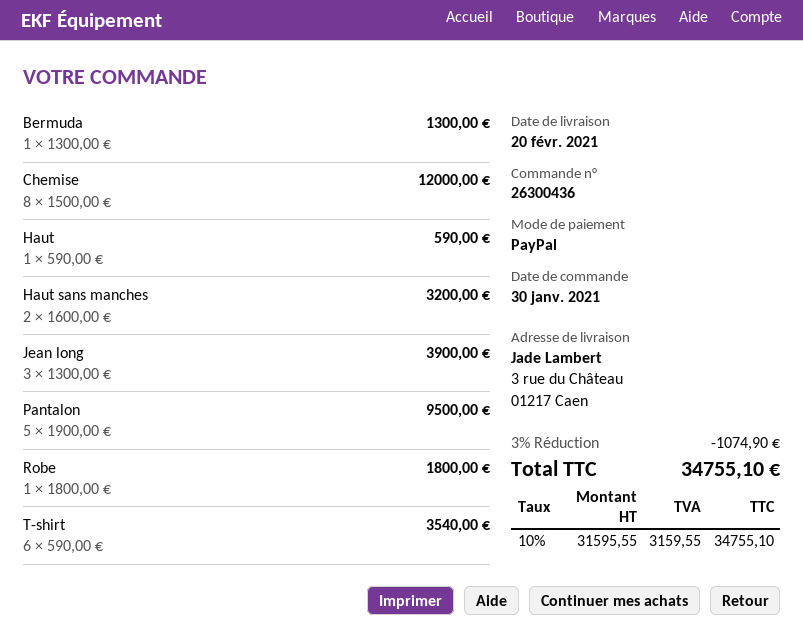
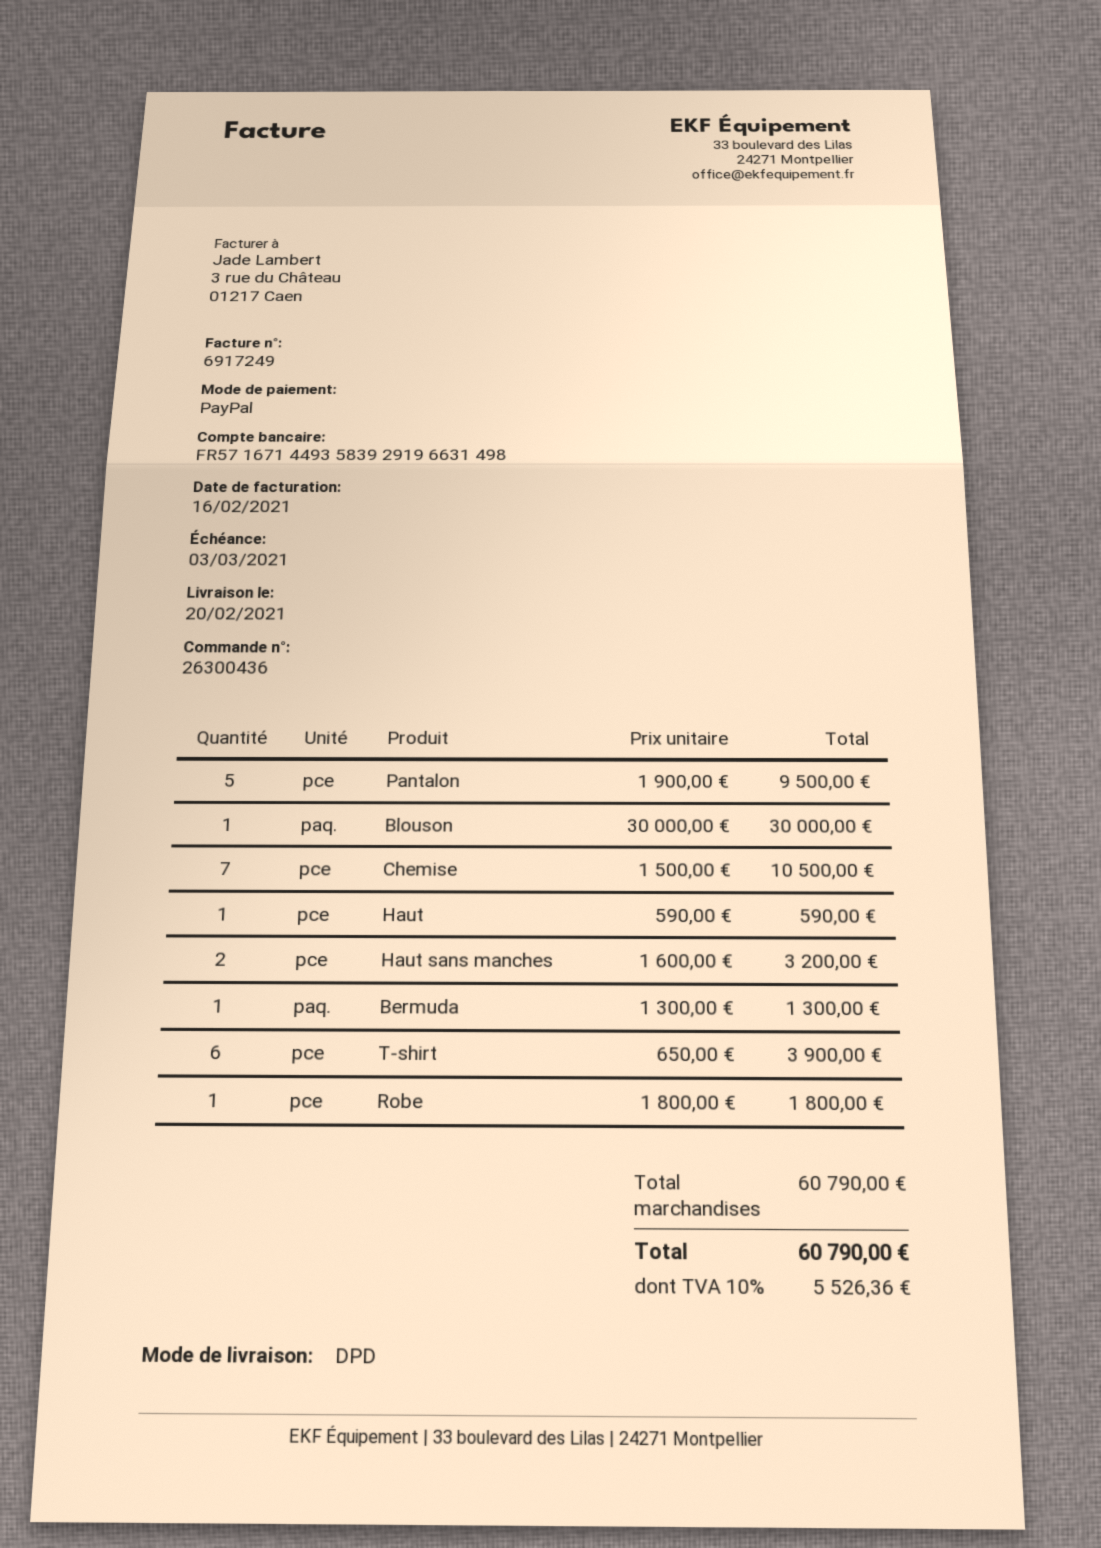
Chemise: 8 x 1500.00 = 12000.00 -> 7 x 1500.00 = 10500.00
Jean long: 3 x 1300.00 = 3900.00 -> none
T-shirt: 6 x 590.00 = 3540.00 -> 6 x 650.00 = 3900.00
Blouson: none -> 1 x 30000.00 = 30000.00
discount: 3% = 1074.90 -> none
tax: 10% = 3159.55 -> 10% = 5526.36
total: 34755.10 -> 60790.00

